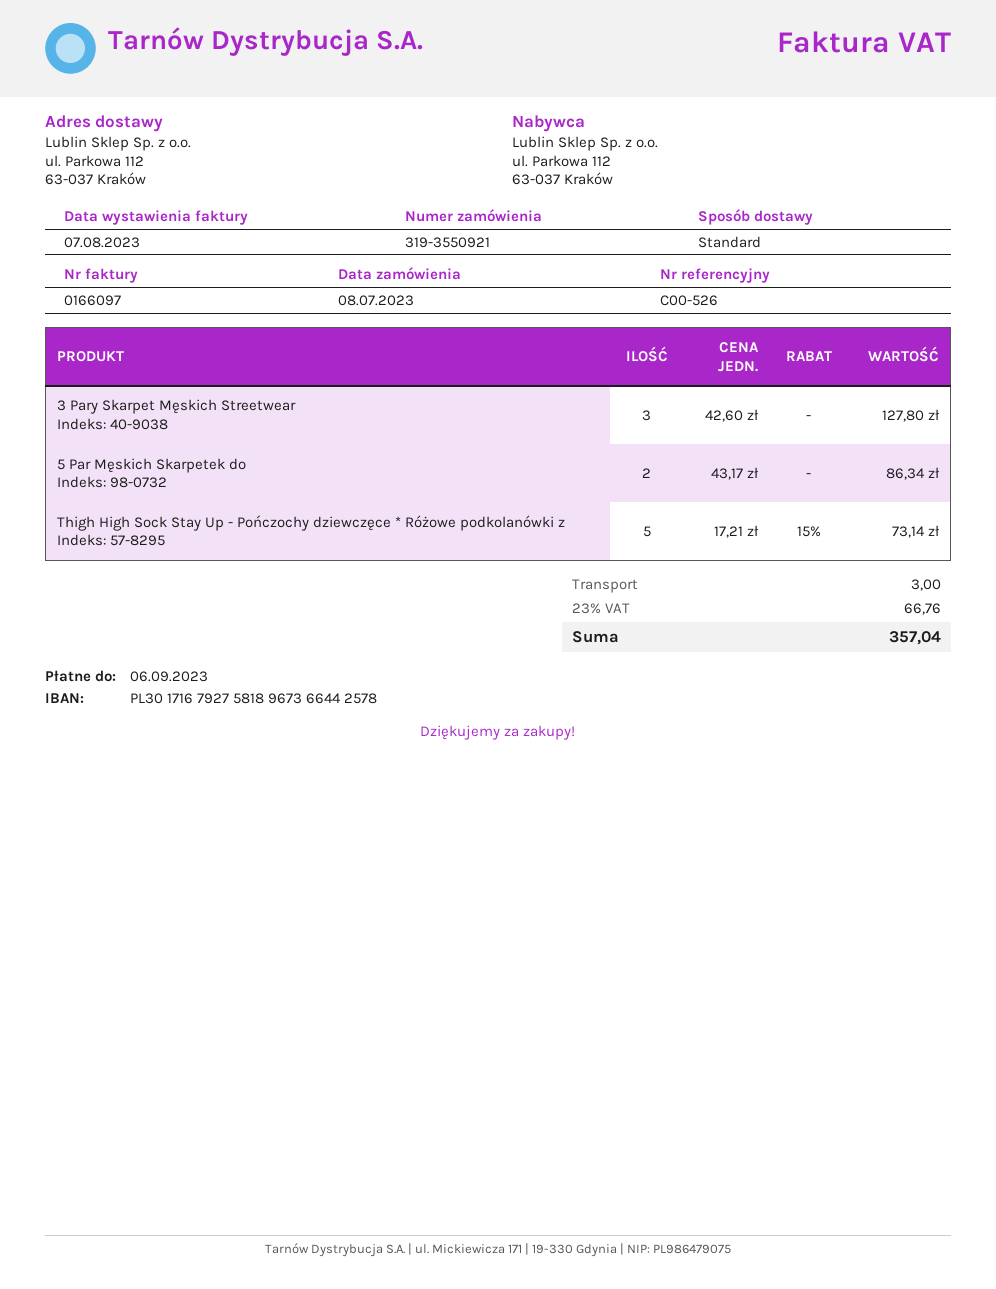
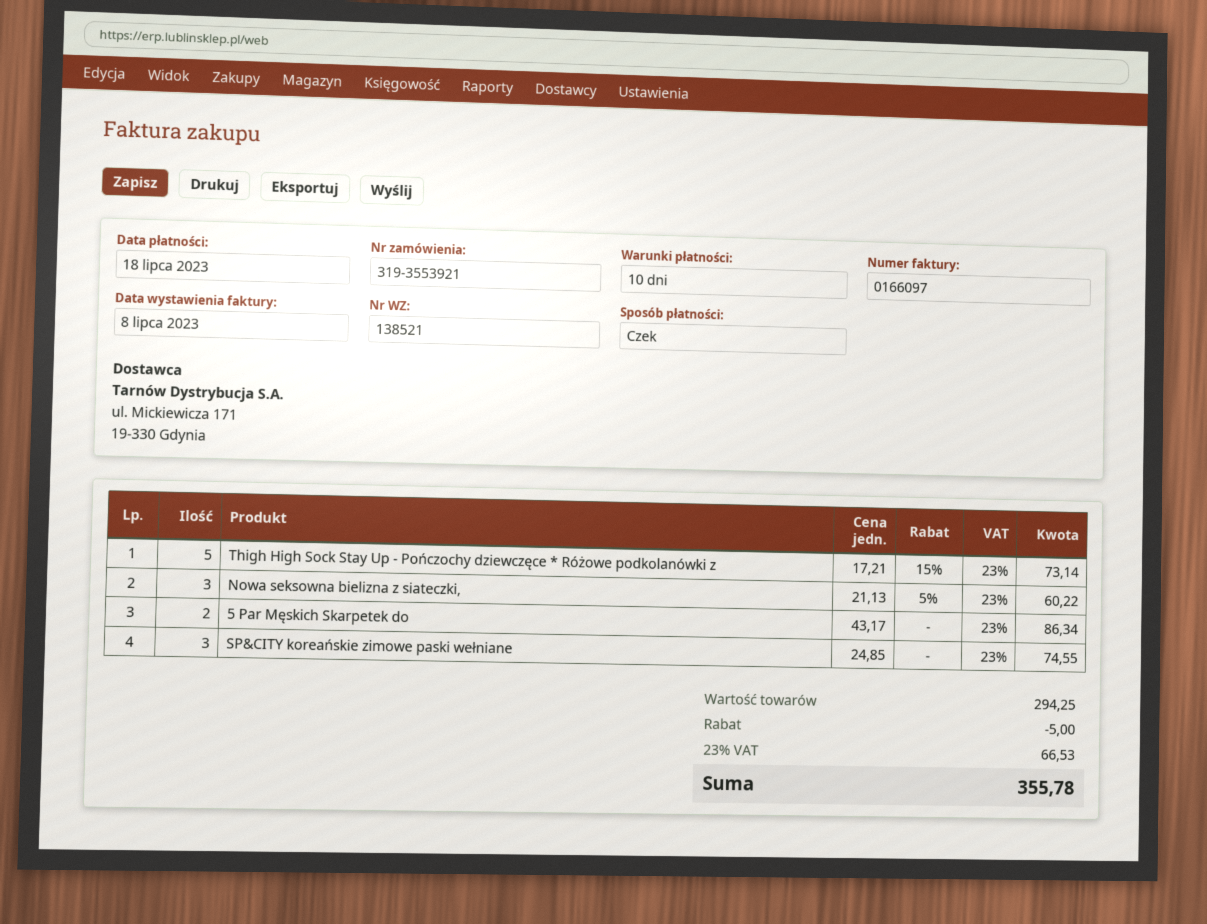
order number: 319-3550921 -> 319-3553921
invoice date: 2023-08-07 -> 2023-07-08
due date: 2023-09-06 -> 2023-07-18
3 Pary Skarpet Męskich Streetwear: 3 x 42.60 = 127.80 -> none
Nowa seksowna bielizna z siateczki,: none -> 3 x 21.13 - 5% = 60.22
SP&CITY koreańskie zimowe paski wełniane: none -> 3 x 24.85 = 74.55
discount: none -> 5.00
shipping: 3.00 -> none
tax: 23% = 66.76 -> 23% = 66.53
total: 357.04 -> 355.78

